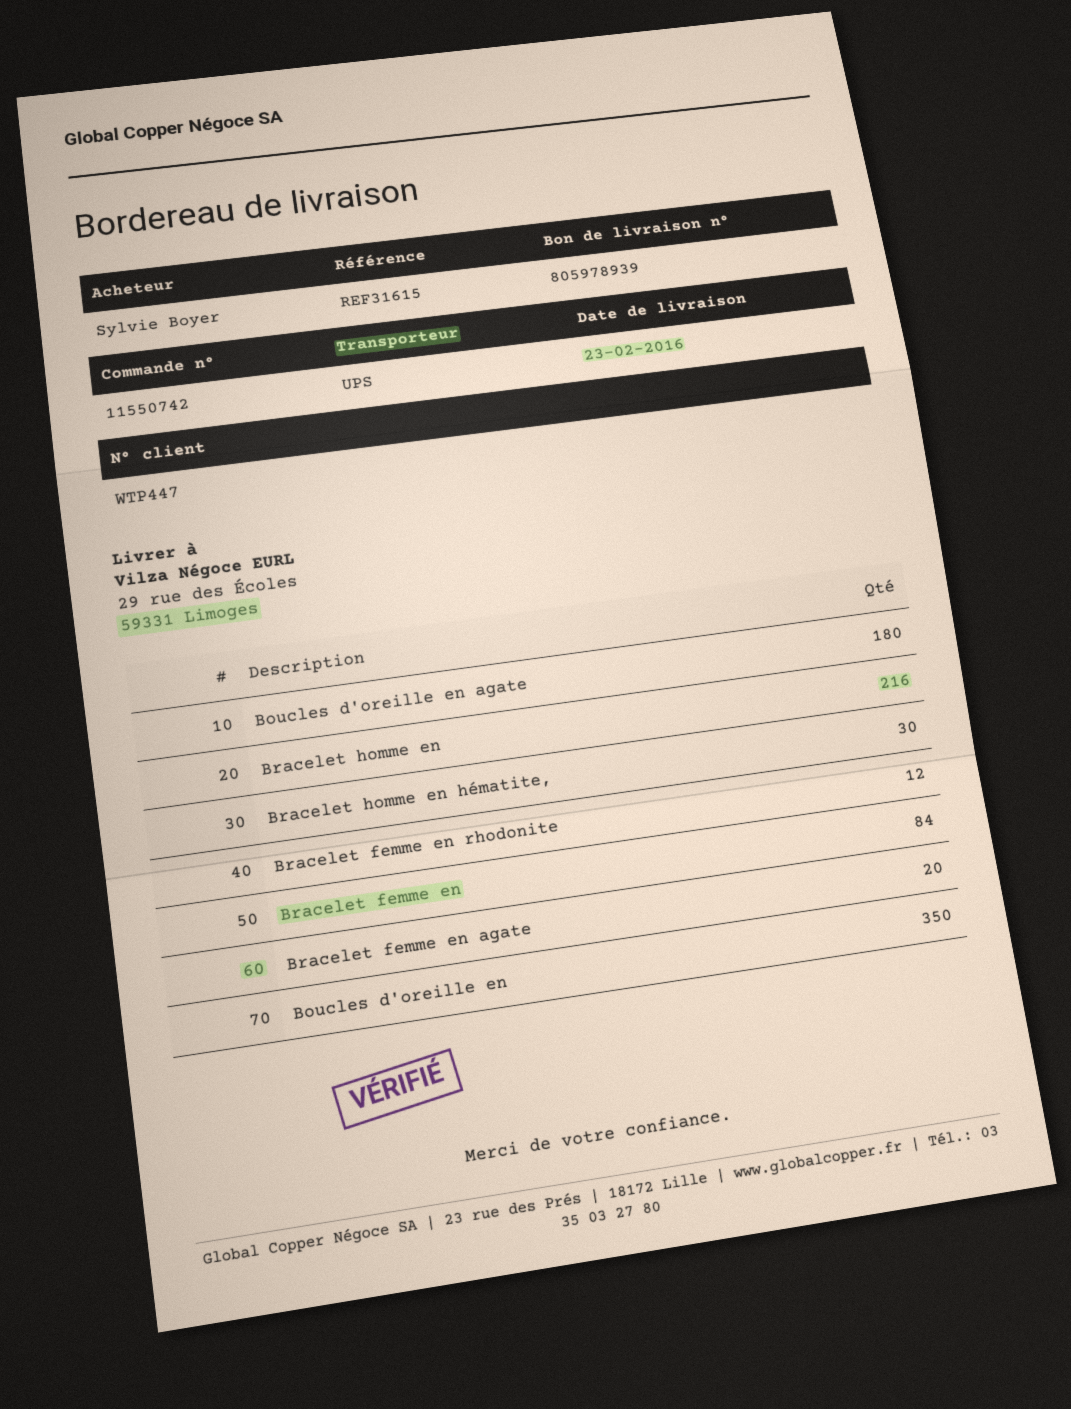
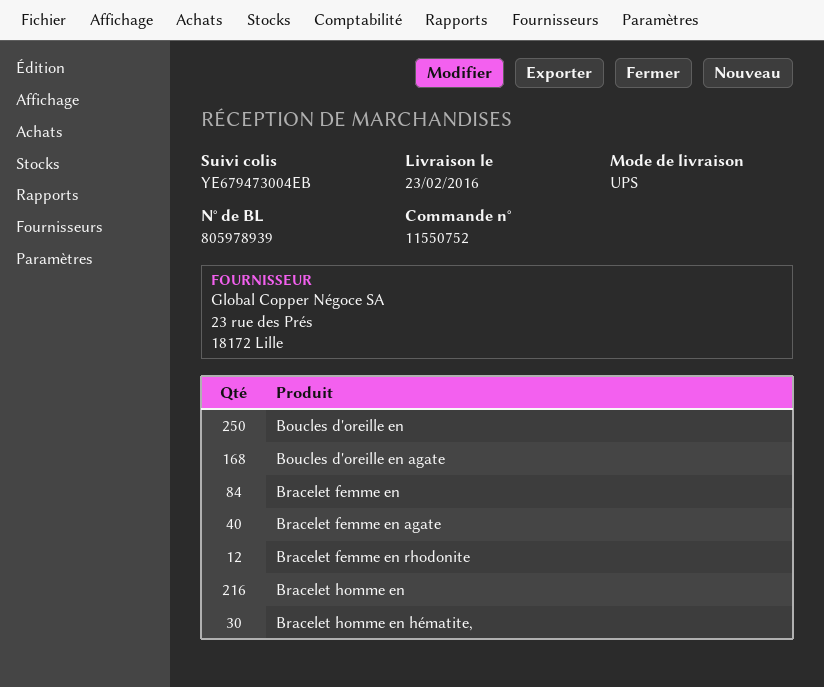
order number: 11550742 -> 11550752
Boucles d'oreille en agate: 180 -> 168
Bracelet femme en agate: 20 -> 40
Boucles d'oreille en: 350 -> 250

